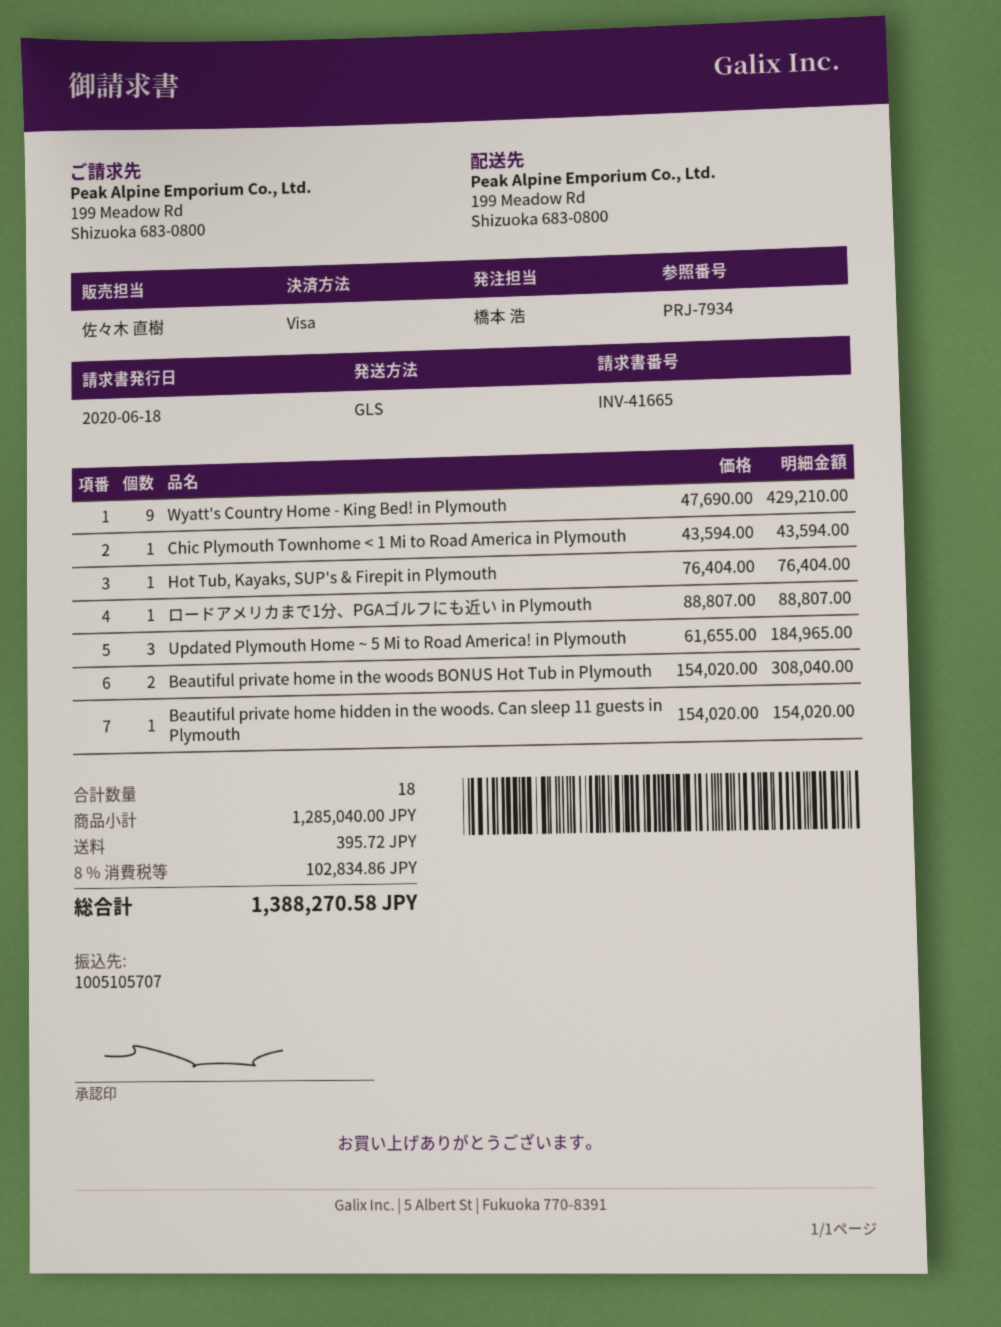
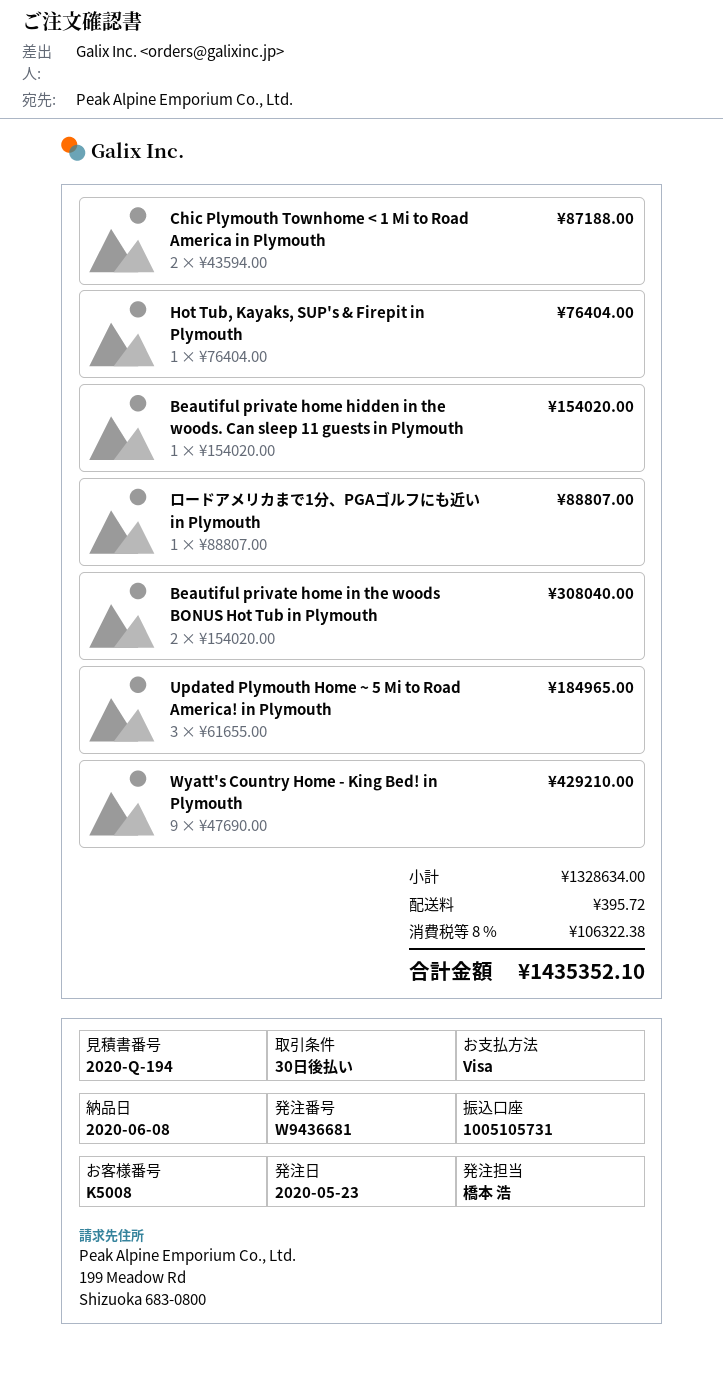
bank account: 1005105707 -> 1005105731
Chic Plymouth Townhome < 1 Mi to Road America in Plymouth: 1 x 43594.00 = 43594.00 -> 2 x 43594.00 = 87188.00
subtotal: 1285040.00 -> 1328634.00
tax: 8% = 102834.86 -> 8% = 106322.38
total: 1388270.58 -> 1435352.10

